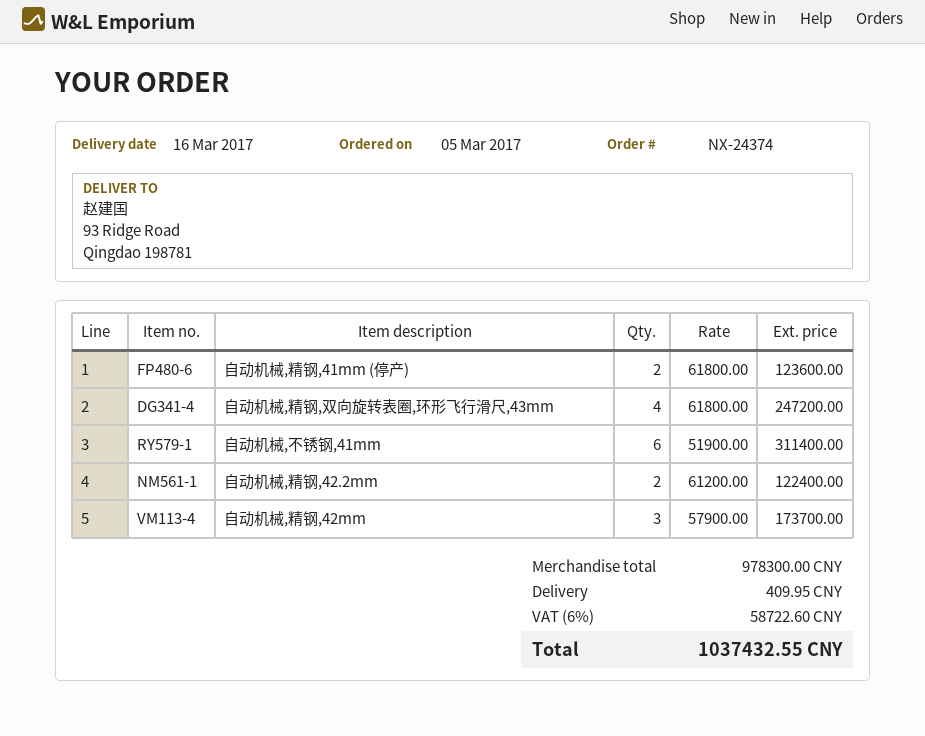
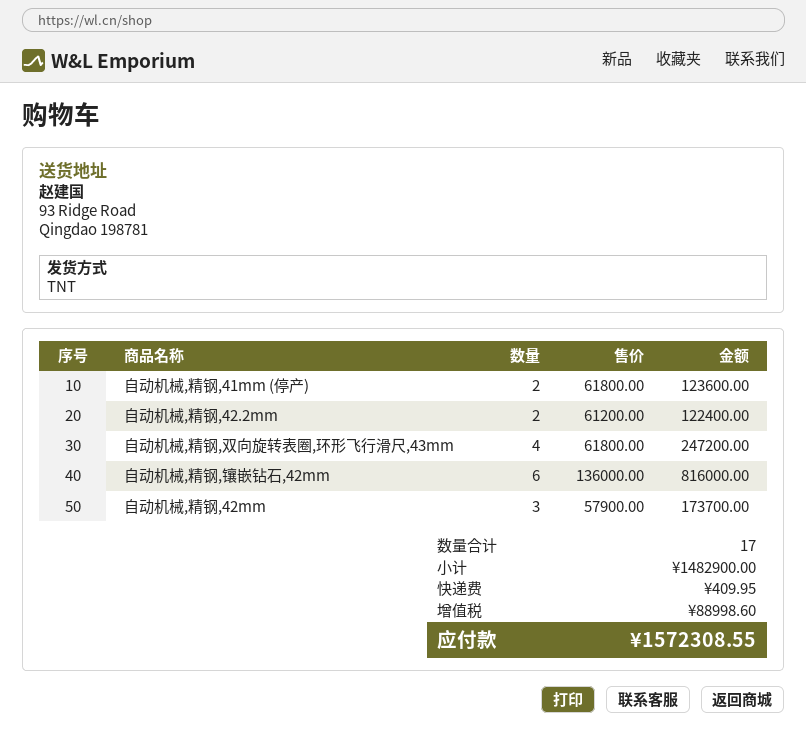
自动机械,不锈钢,41mm: 6 x 51900.00 = 311400.00 -> none
自动机械,精钢,镶嵌钻石,42mm: none -> 6 x 136000.00 = 816000.00
subtotal: 978300.00 -> 1482900.00
tax: 58722.60 -> 88998.60
total: 1037432.55 -> 1572308.55

